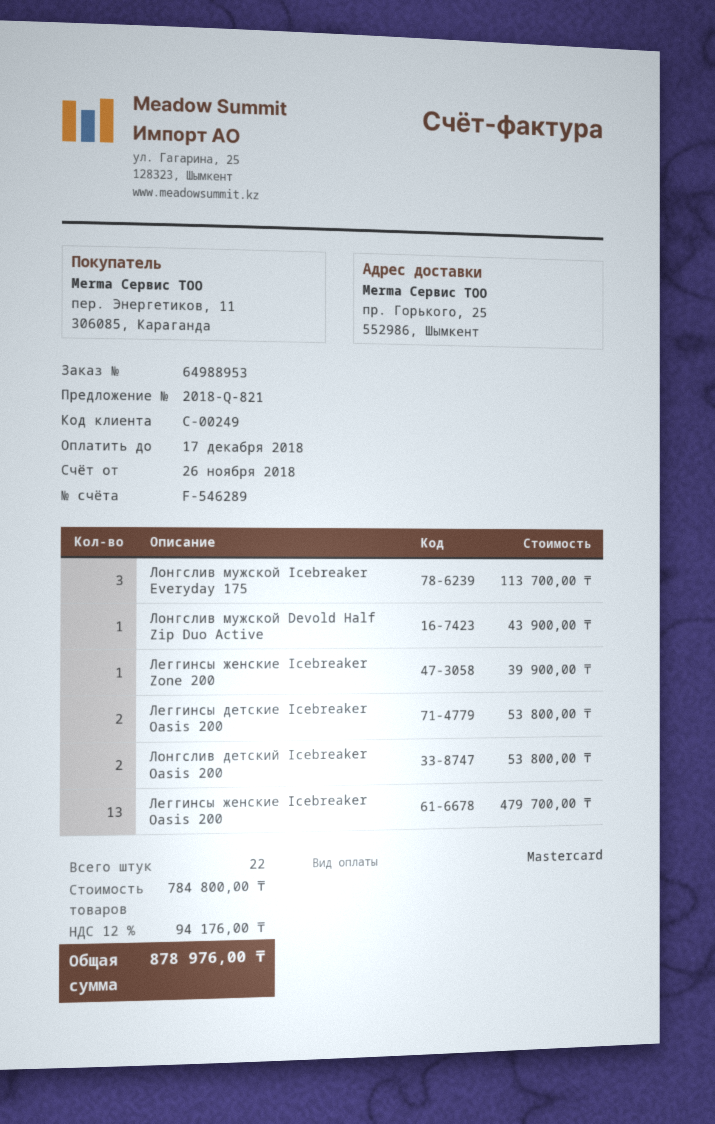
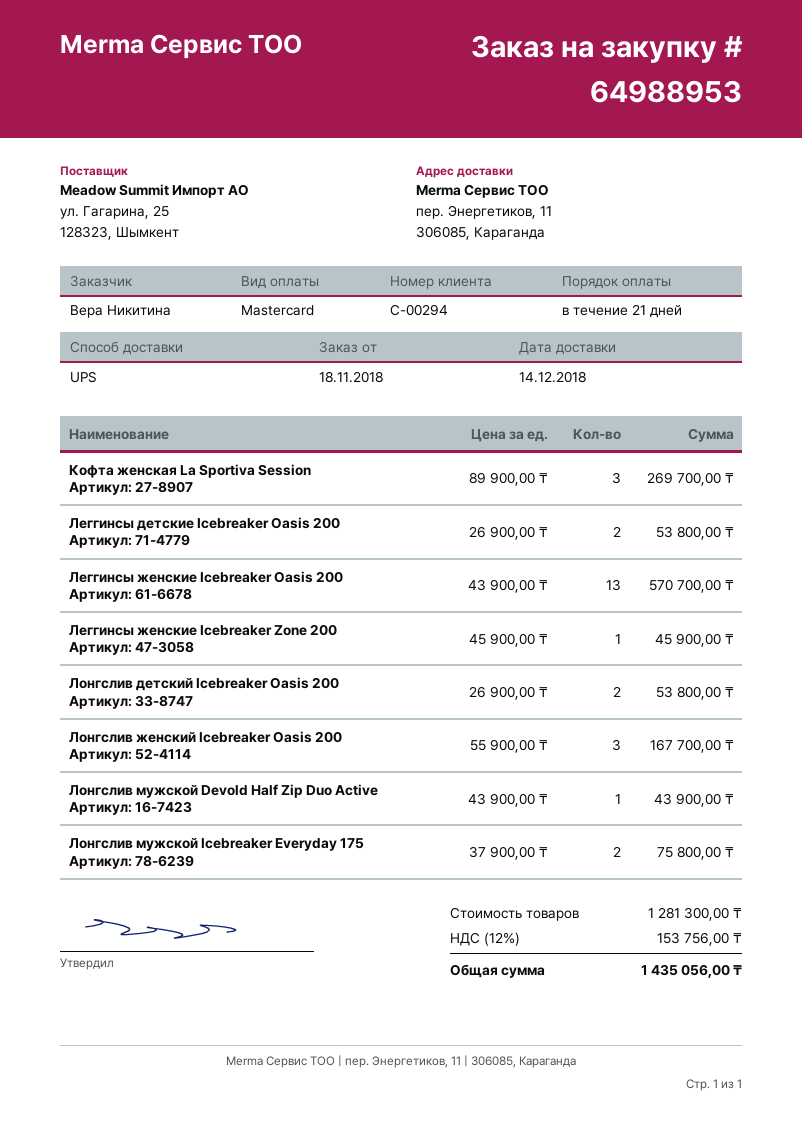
customer number: C-00249 -> C-00294
ship to: пр. Горького, 25, 552986, Шымкент -> пер. Энергетиков, 11, 306085, Караганда
Лонгслив мужской Icebreaker Everyday 175: 3 for 113700.00 -> 2 for 75800.00
Леггинсы женские Icebreaker Zone 200: 1 for 39900.00 -> 1 for 45900.00
Леггинсы женские Icebreaker Oasis 200: 13 for 479700.00 -> 13 for 570700.00
Кофта женская La Sportiva Session: none -> 3 for 269700.00
Лонгслив женский Icebreaker Oasis 200: none -> 3 for 167700.00
subtotal: 784800.00 -> 1281300.00
tax: 12% = 94176.00 -> 12% = 153756.00
total: 878976.00 -> 1435056.00

